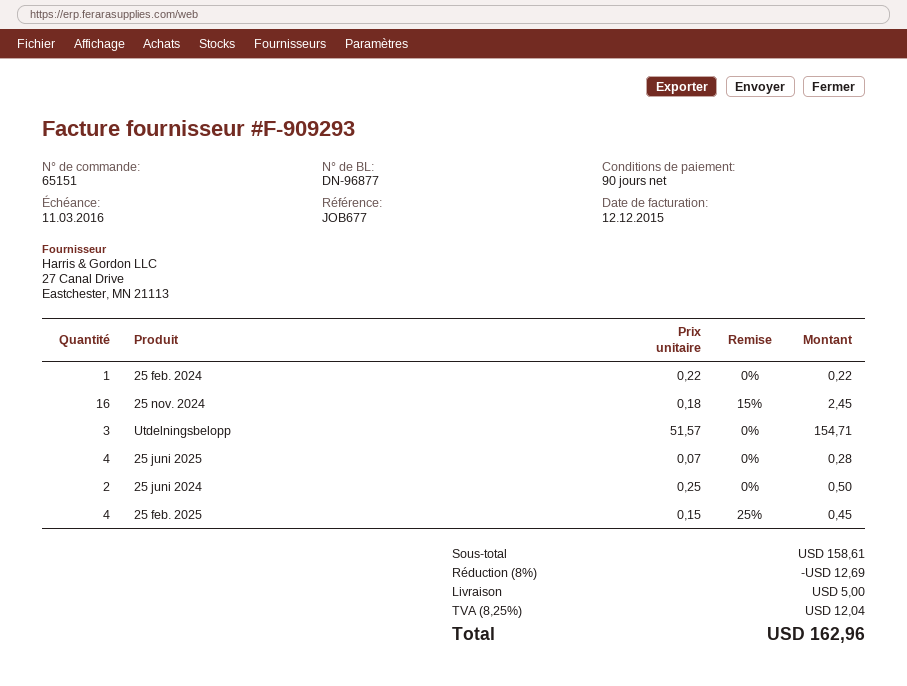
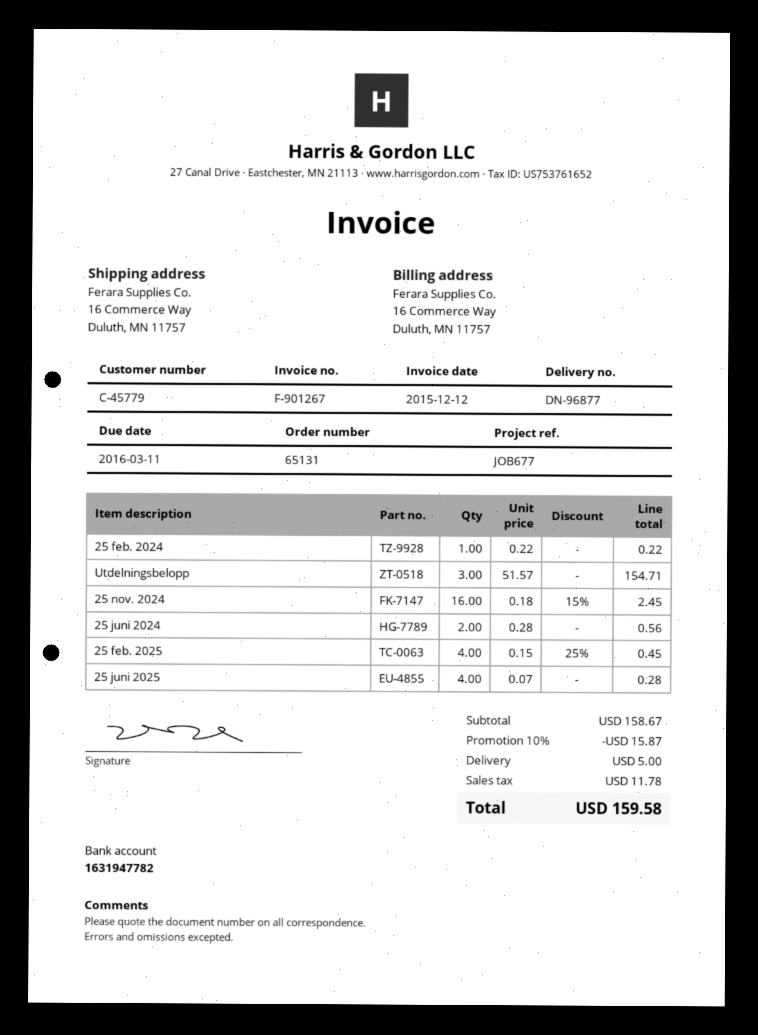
order number: 65151 -> 65131
invoice number: F-909293 -> F-901267
25 juni 2024: 2 x 0.25 = 0.50 -> 2 x 0.28 = 0.56
subtotal: 158.61 -> 158.67
discount: 8% = 12.69 -> 10% = 15.87
tax: 12.04 -> 11.78
total: 162.96 -> 159.58

